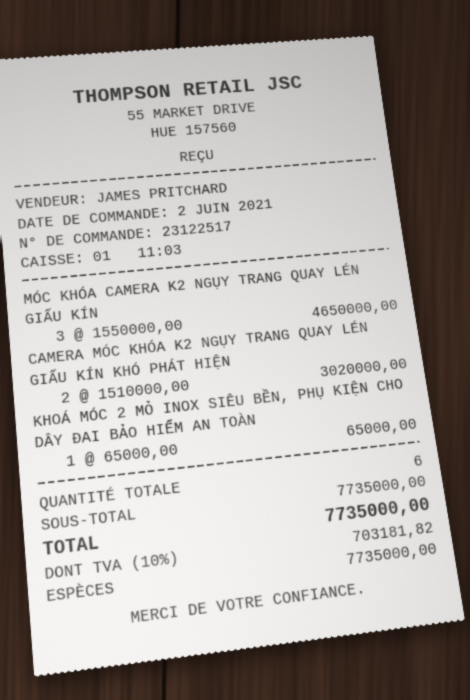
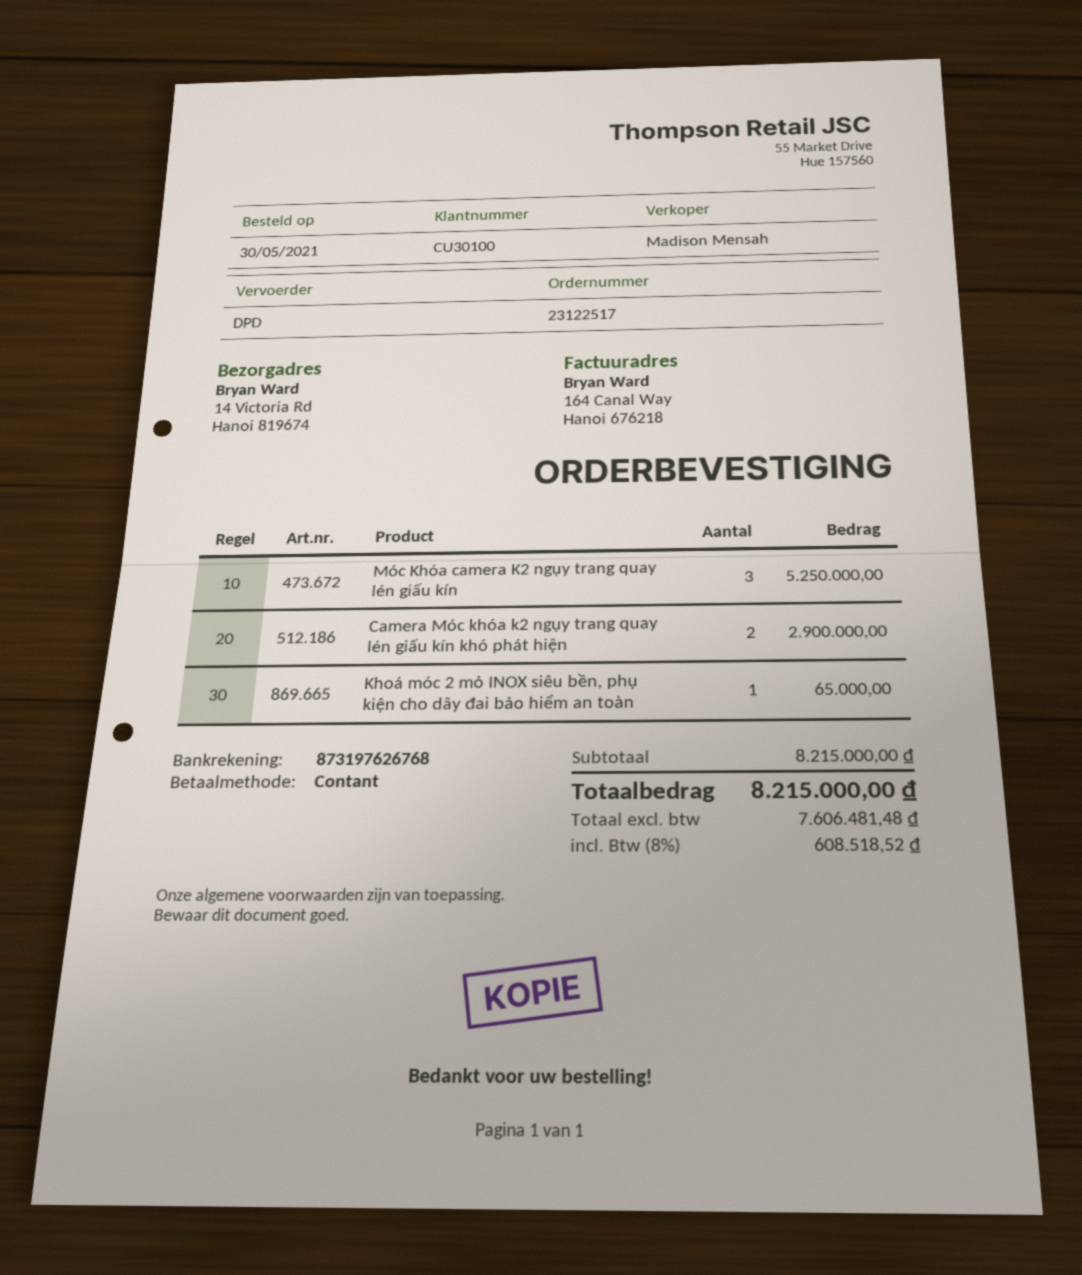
order date: 2021-06-02 -> 2021-05-30
sales rep: JAMES PRITCHARD -> Madison Mensah
MÓC KHÓA CAMERA K2 NGỤY TRANG QUAY LÉN GIẤU KÍN: 3 for 4650000.00 -> 3 for 5250000.00
CAMERA MÓC KHÓA K2 NGỤY TRANG QUAY LÉN GIẤU KÍN KHÓ PHÁT HIỆN: 2 for 3020000.00 -> 2 for 2900000.00
subtotal: 7735000.00 -> 8215000.00
tax: 10% = 703181.82 -> 8% = 608518.52
total: 7735000.00 -> 8215000.00

